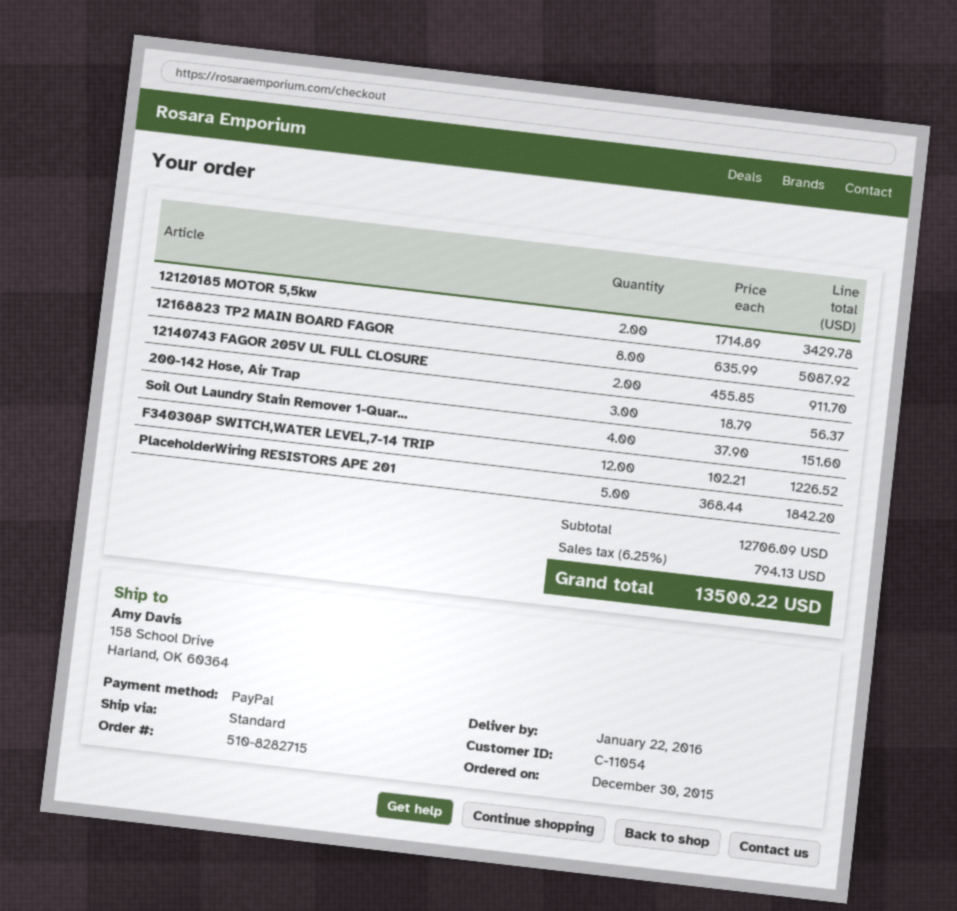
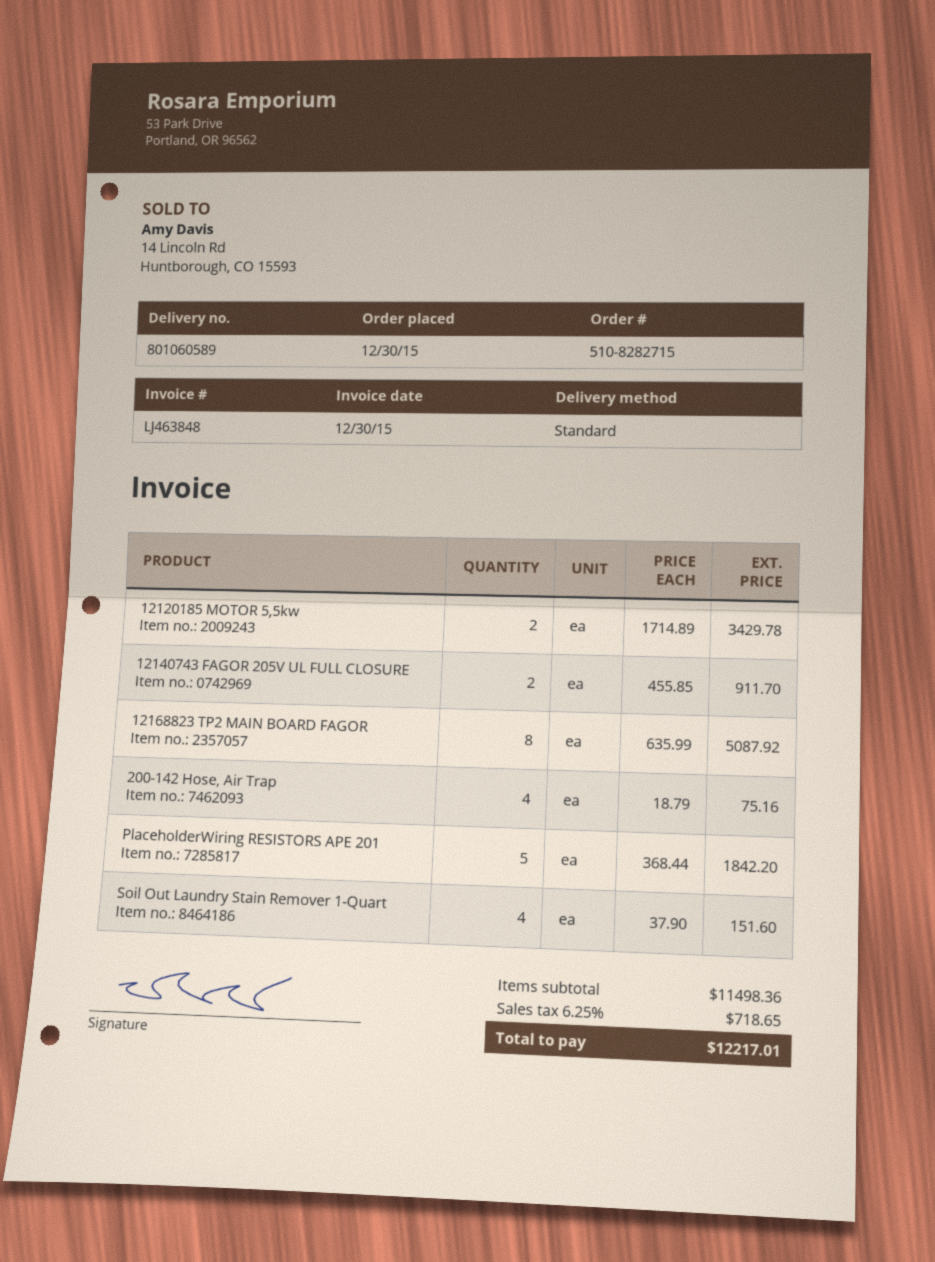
200-142 Hose, Air Trap: 3 x 18.79 = 56.37 -> 4 x 18.79 = 75.16
F340308P SWITCH,WATER LEVEL,7-14 TRIP: 12 x 102.21 = 1226.52 -> none
subtotal: 12706.09 -> 11498.36
tax: 6.25% = 794.13 -> 6.25% = 718.65
total: 13500.22 -> 12217.01

